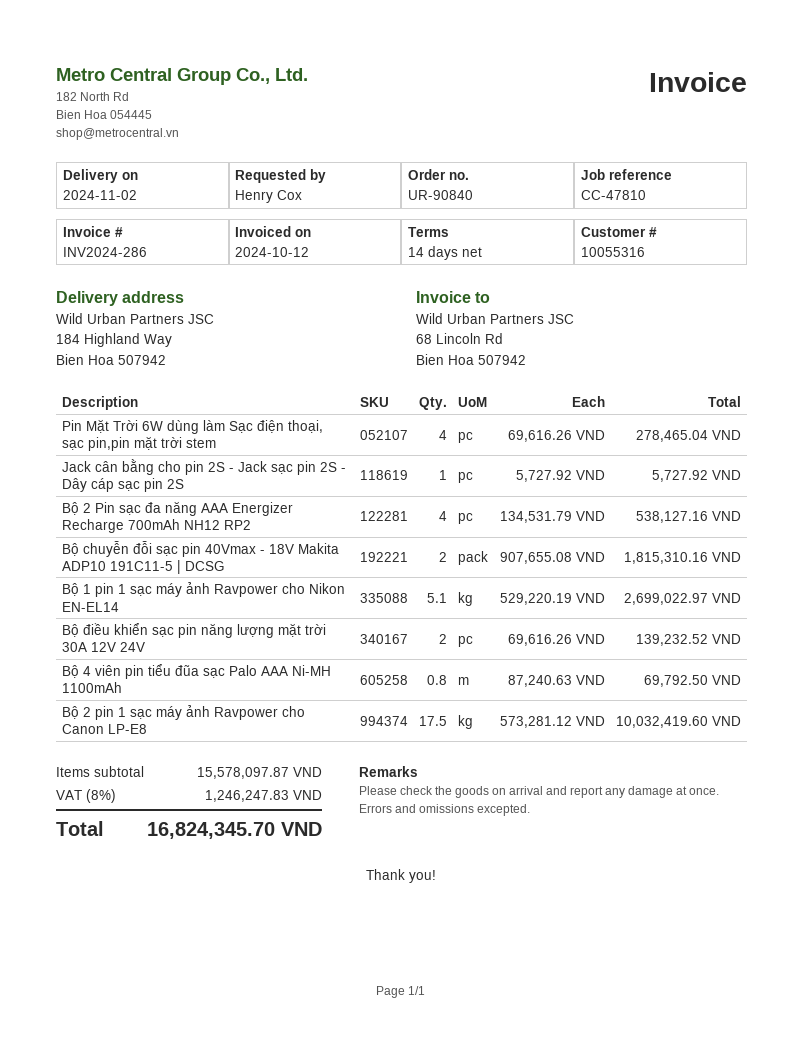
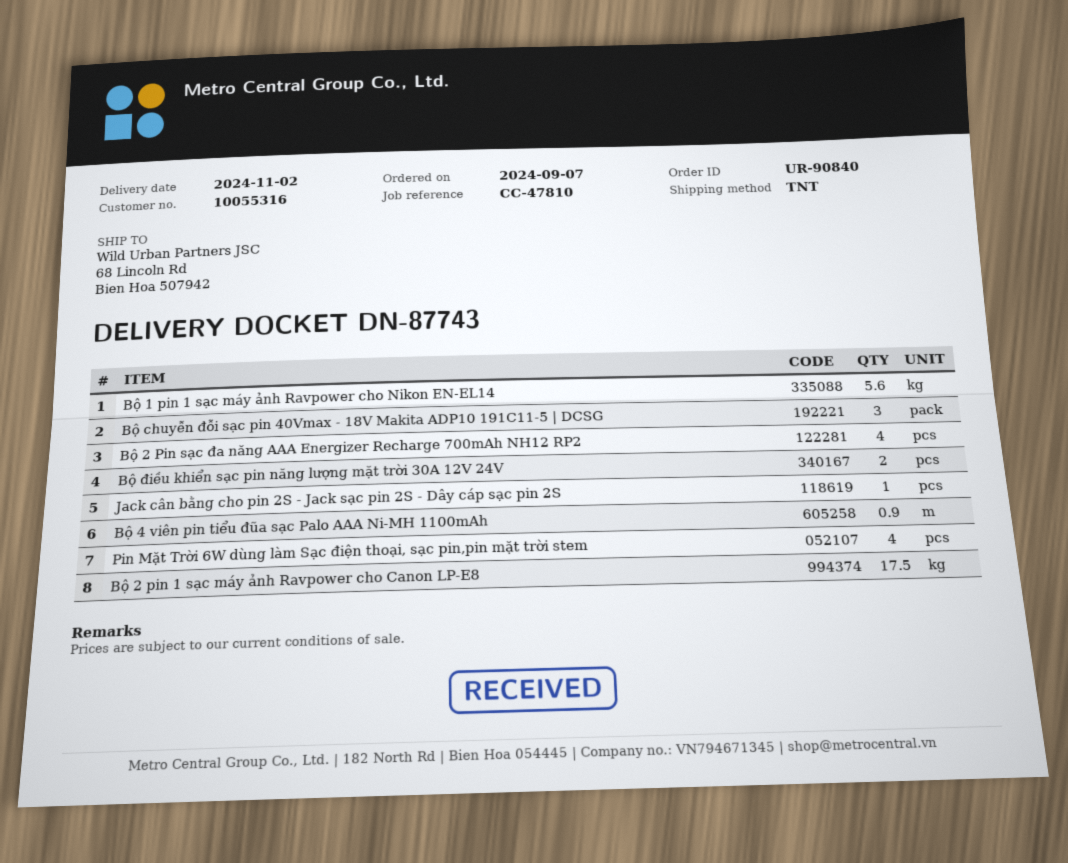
ship to: 184 Highland Way, Bien Hoa 507942 -> 68 Lincoln Rd, Bien Hoa 507942
Bộ chuyễn đỗi sạc pin 40Vmax - 18V Makita ADP10 191C11-5 | DCSG: 2 -> 3
Bộ 1 pin 1 sạc máy ảnh Ravpower cho Nikon EN-EL14: 5.1 -> 5.6
Bộ 4 viên pin tiểu đũa sạc Palo AAA Ni-MH 1100mAh: 0.8 -> 0.9

